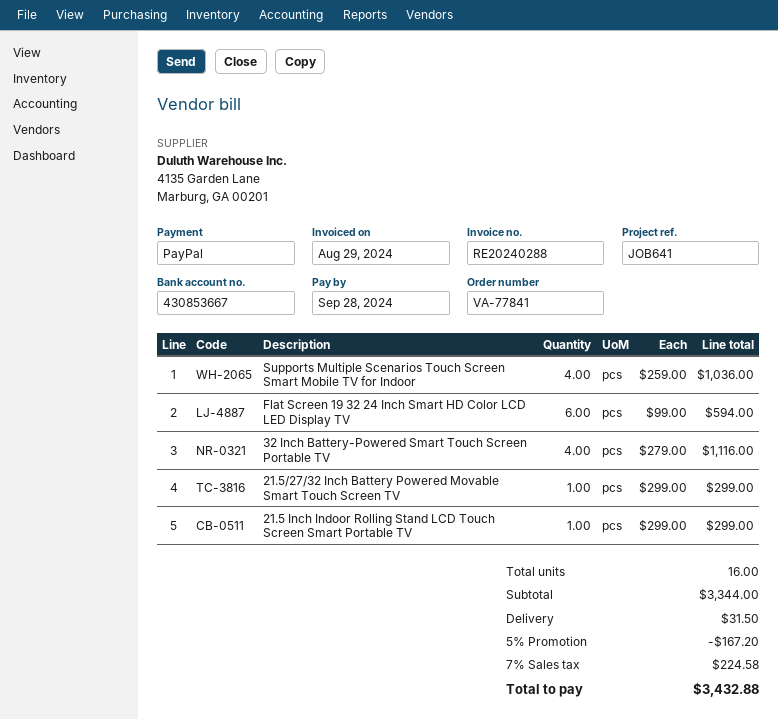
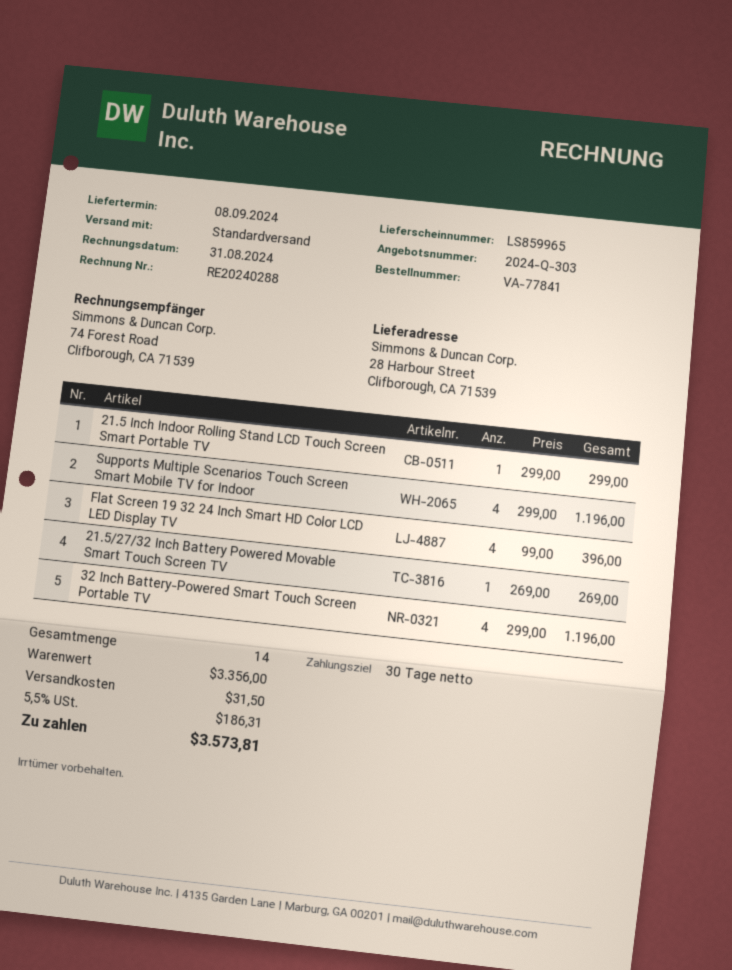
invoice date: 2024-08-29 -> 2024-08-31
Supports Multiple Scenarios Touch Screen Smart Mobile TV for Indoor: 4 x 259.00 = 1036.00 -> 4 x 299.00 = 1196.00
Flat Screen 19 32 24 Inch Smart HD Color LCD LED Display TV: 6 x 99.00 = 594.00 -> 4 x 99.00 = 396.00
32 Inch Battery-Powered Smart Touch Screen Portable TV: 4 x 279.00 = 1116.00 -> 4 x 299.00 = 1196.00
21.5/27/32 Inch Battery Powered Movable Smart Touch Screen TV: 1 x 299.00 = 299.00 -> 1 x 269.00 = 269.00
total quantity: 16 -> 14
subtotal: 3344.00 -> 3356.00
discount: 5% = 167.20 -> none
tax: 7% = 224.58 -> 5.5% = 186.31
total: 3432.88 -> 3573.81

